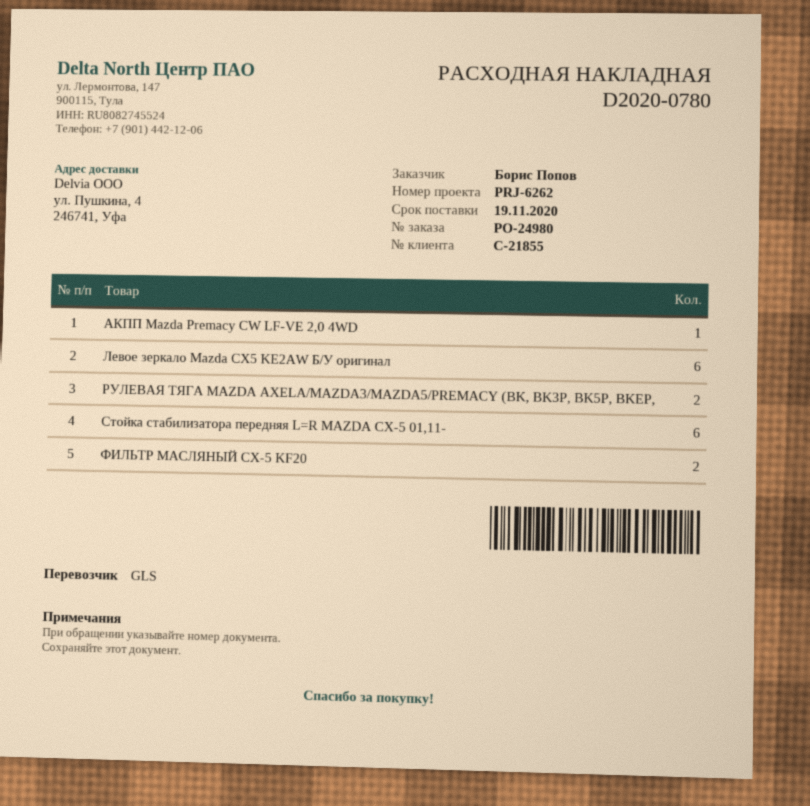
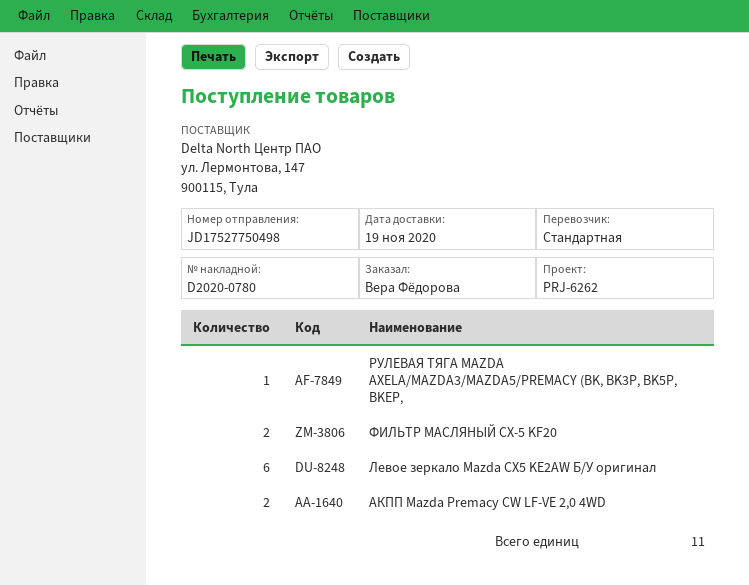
ordered by: Борис Попов -> Вера Фёдорова
shipping method: GLS -> standard
АКПП Mazda Premacy CW LF-VE 2,0 4WD: 1 -> 2
РУЛЕВАЯ ТЯГА MAZDA AXELA/MAZDA3/MAZDA5/PREMACY (BK, BK3P, BK5P, BKEP,: 2 -> 1
Стойка стабилизатора передняя L=R MAZDA CX-5 01,11-: 6 -> none

